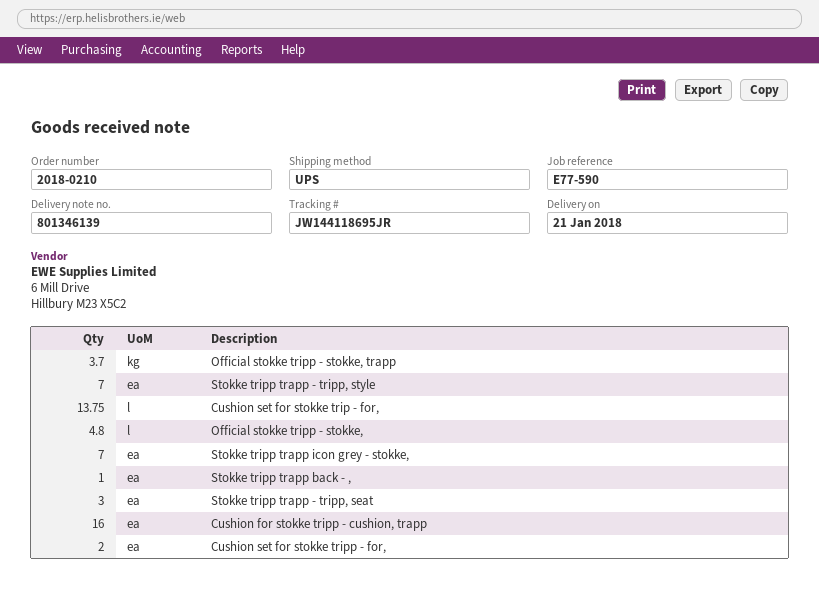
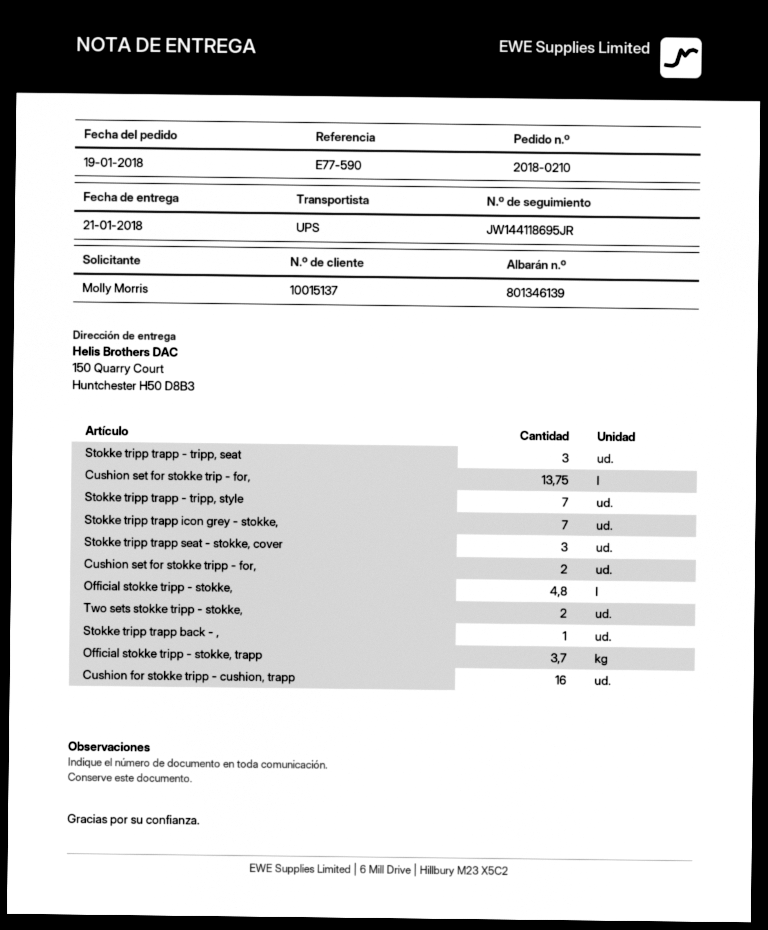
Stokke tripp trapp seat - stokke, cover: none -> 3
Two sets stokke tripp - stokke,: none -> 2

